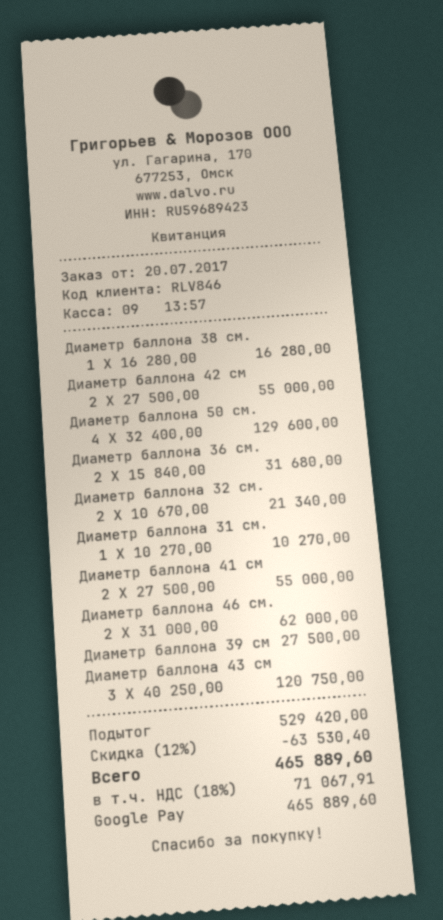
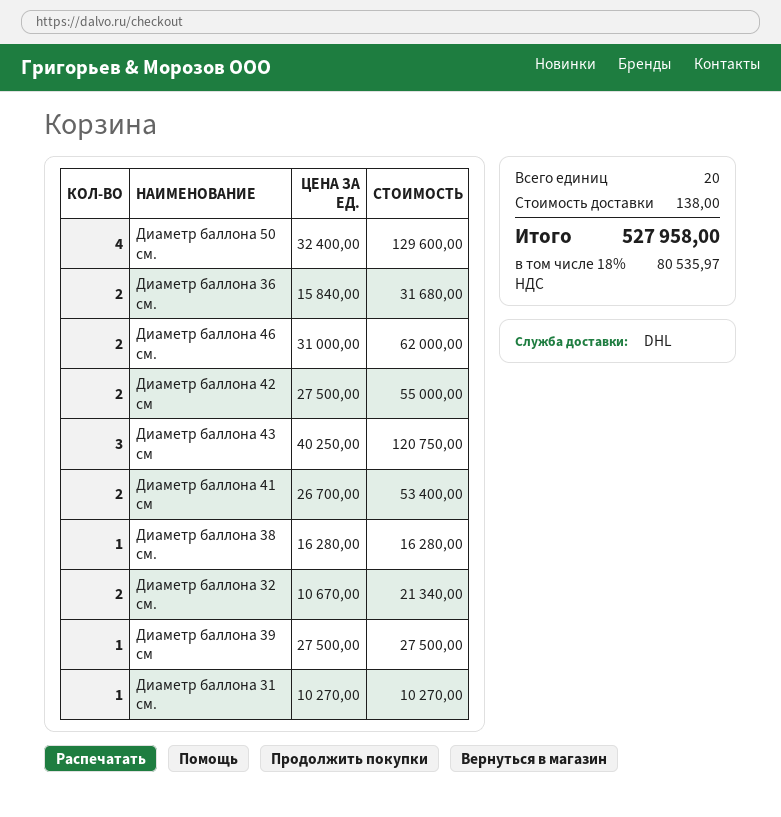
Диаметр баллона 41 см: 2 x 27500.00 = 55000.00 -> 2 x 26700.00 = 53400.00
discount: 12% = 63530.40 -> none
shipping: none -> 138.00
tax: 18% = 71067.91 -> 18% = 80535.97
total: 465889.60 -> 527958.00

